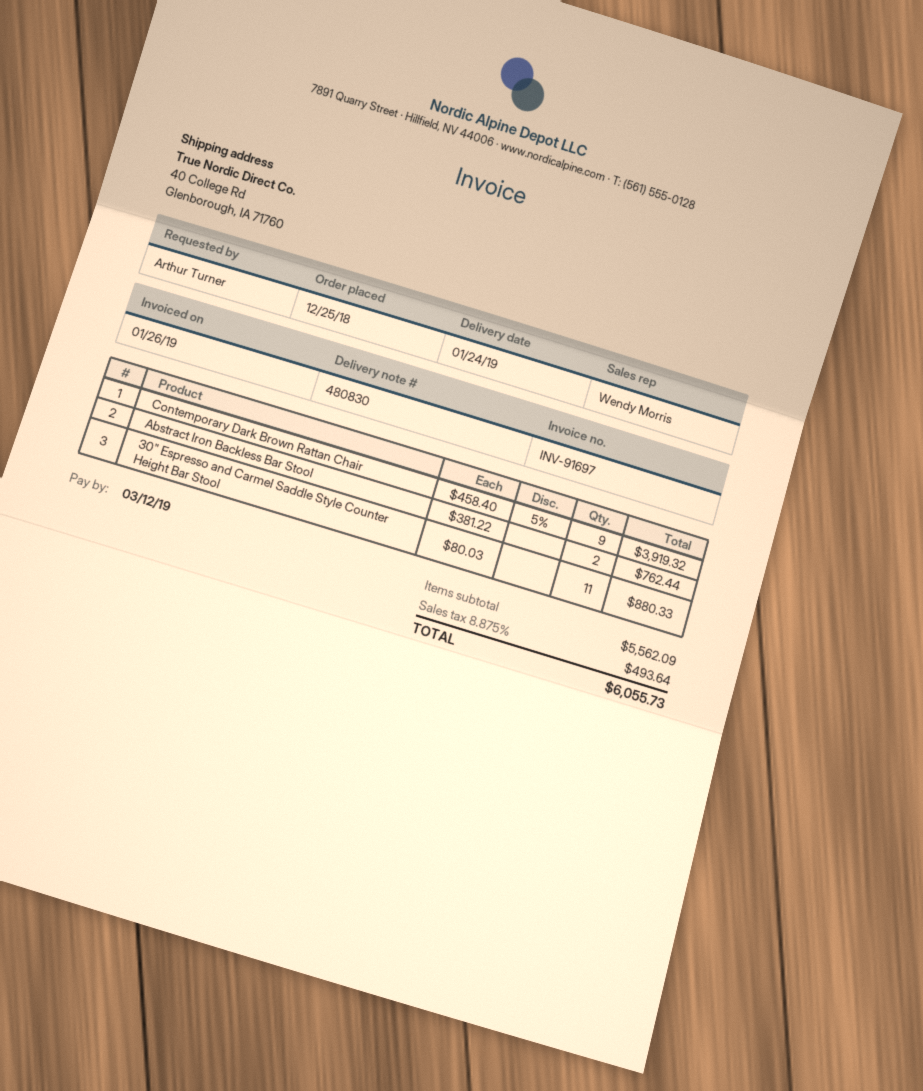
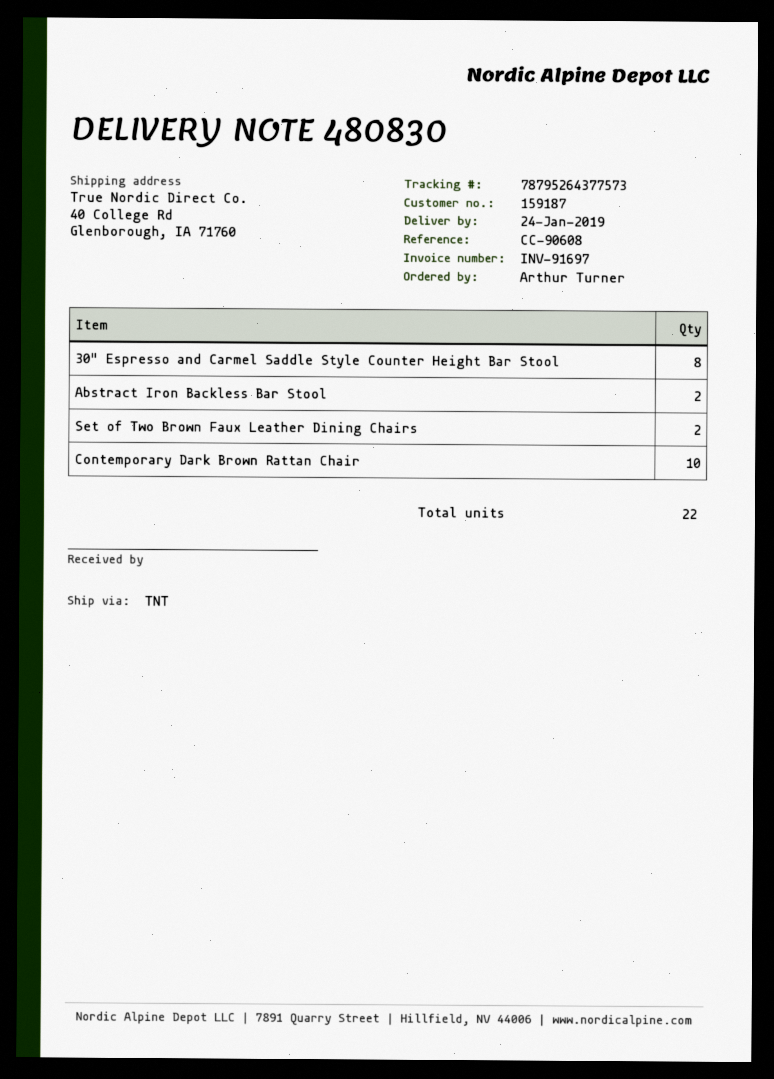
Contemporary Dark Brown Rattan Chair: 9 -> 10
30" Espresso and Carmel Saddle Style Counter Height Bar Stool: 11 -> 8
Set of Two Brown Faux Leather Dining Chairs: none -> 2

